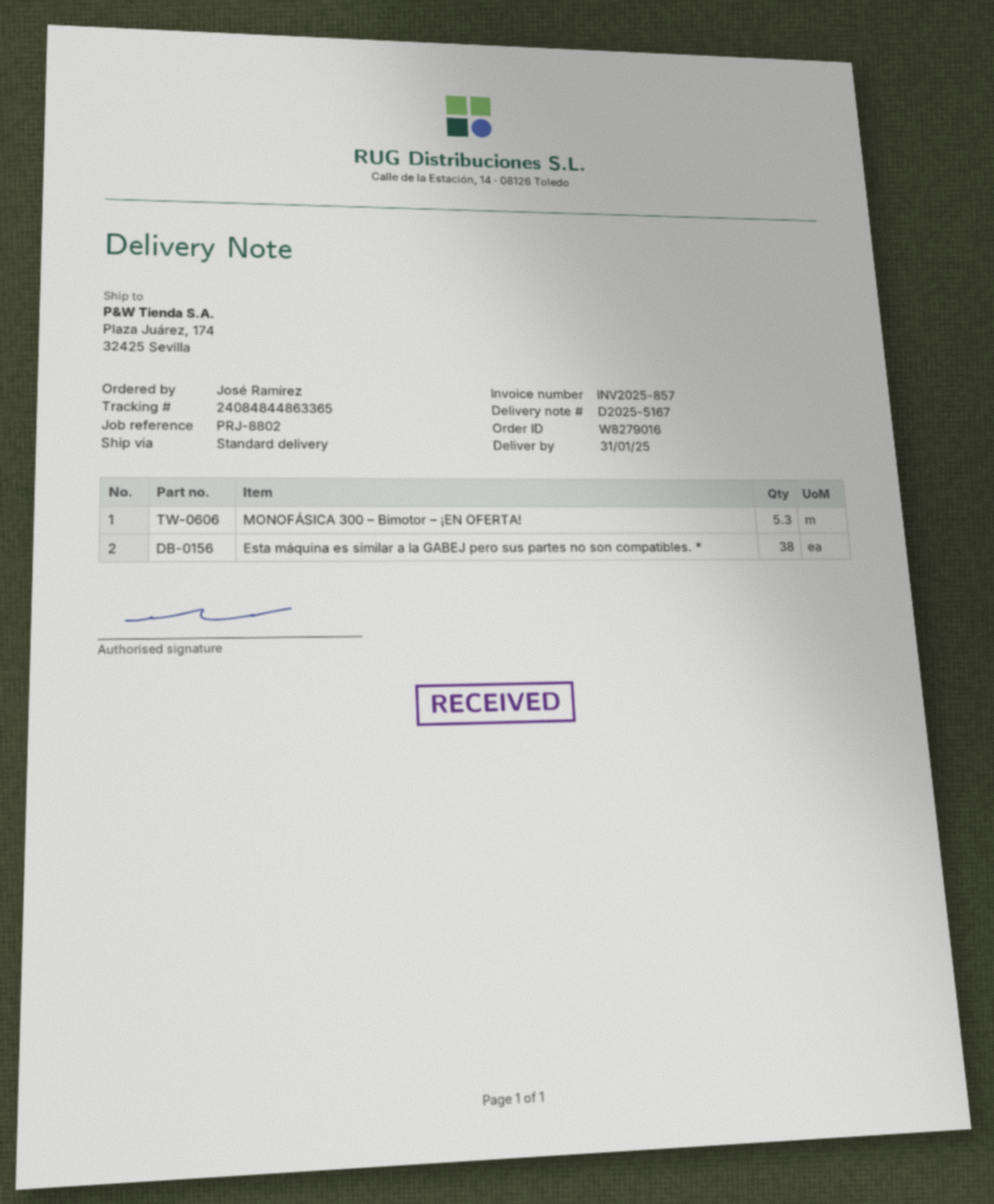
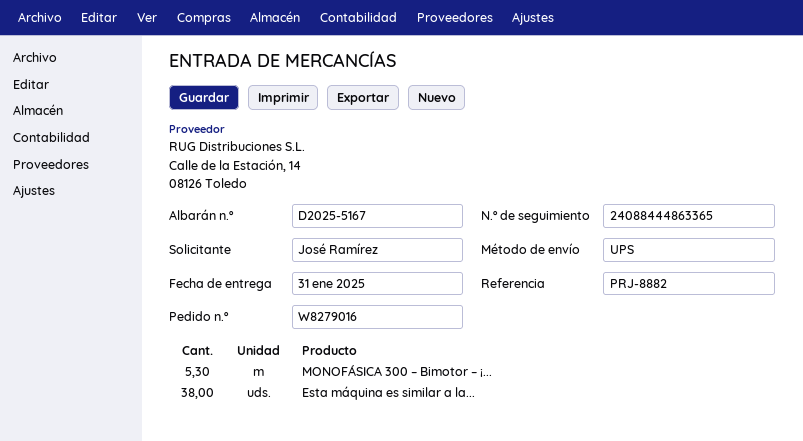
reference: PRJ-8802 -> PRJ-8882
shipping method: standard -> UPS
tracking number: 24084844863365 -> 24088444863365

